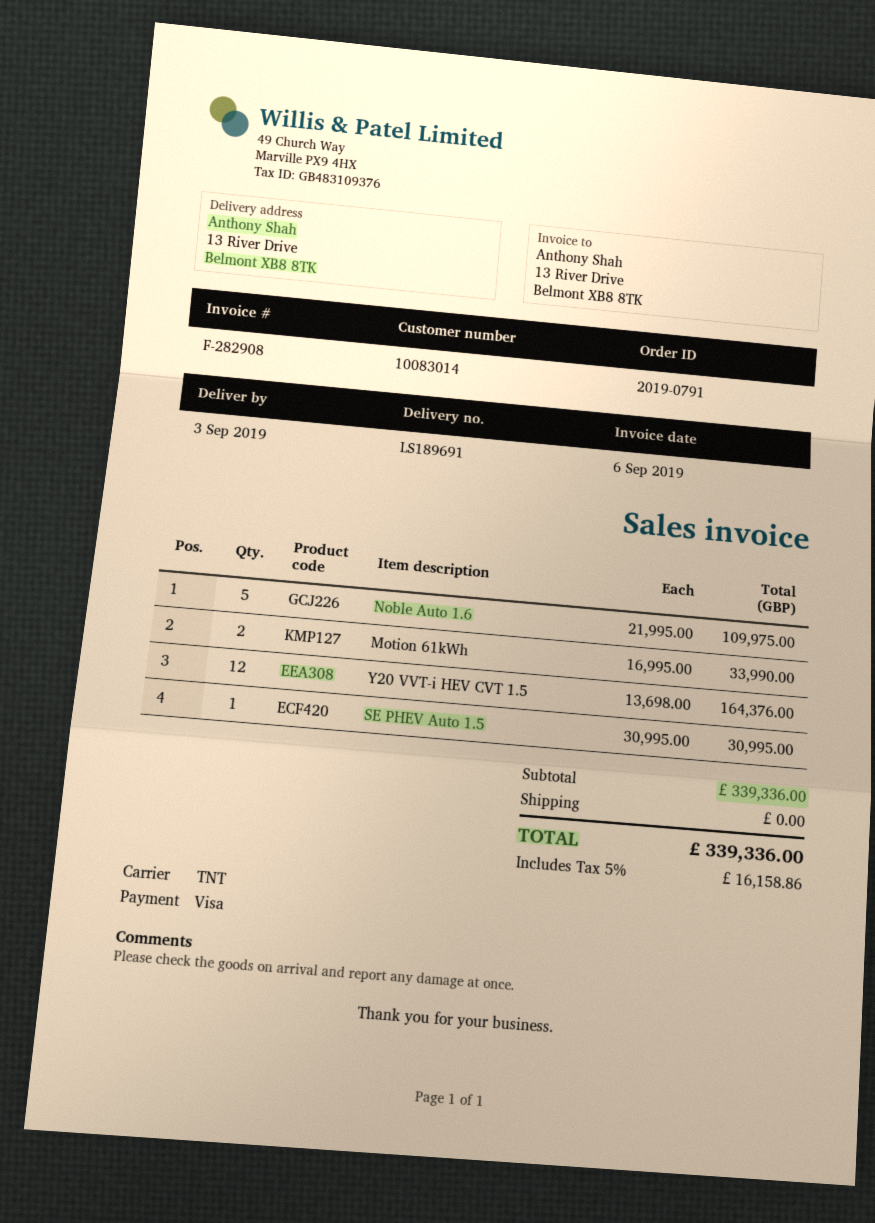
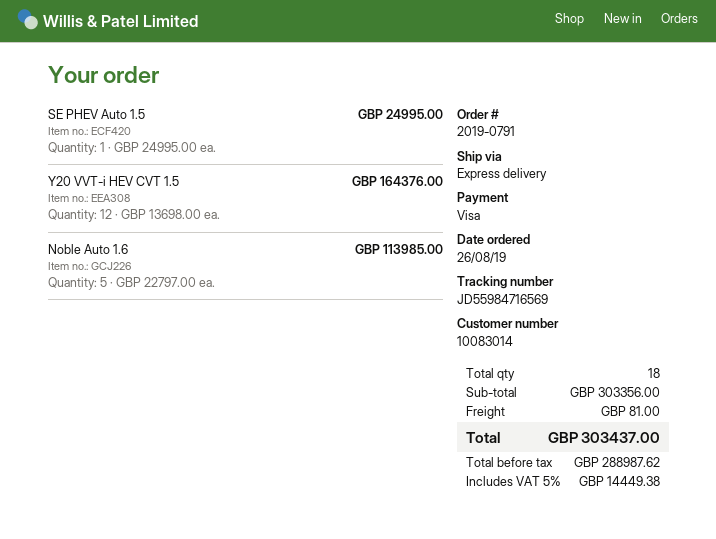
shipping method: TNT -> express
Noble Auto 1.6: 5 x 21995.00 = 109975.00 -> 5 x 22797.00 = 113985.00
Motion 61kWh: 2 x 16995.00 = 33990.00 -> none
SE PHEV Auto 1.5: 1 x 30995.00 = 30995.00 -> 1 x 24995.00 = 24995.00
subtotal: 339336.00 -> 303356.00
shipping: 0.00 -> 81.00
tax: 5% = 16158.86 -> 5% = 14449.38
total: 339336.00 -> 303437.00

